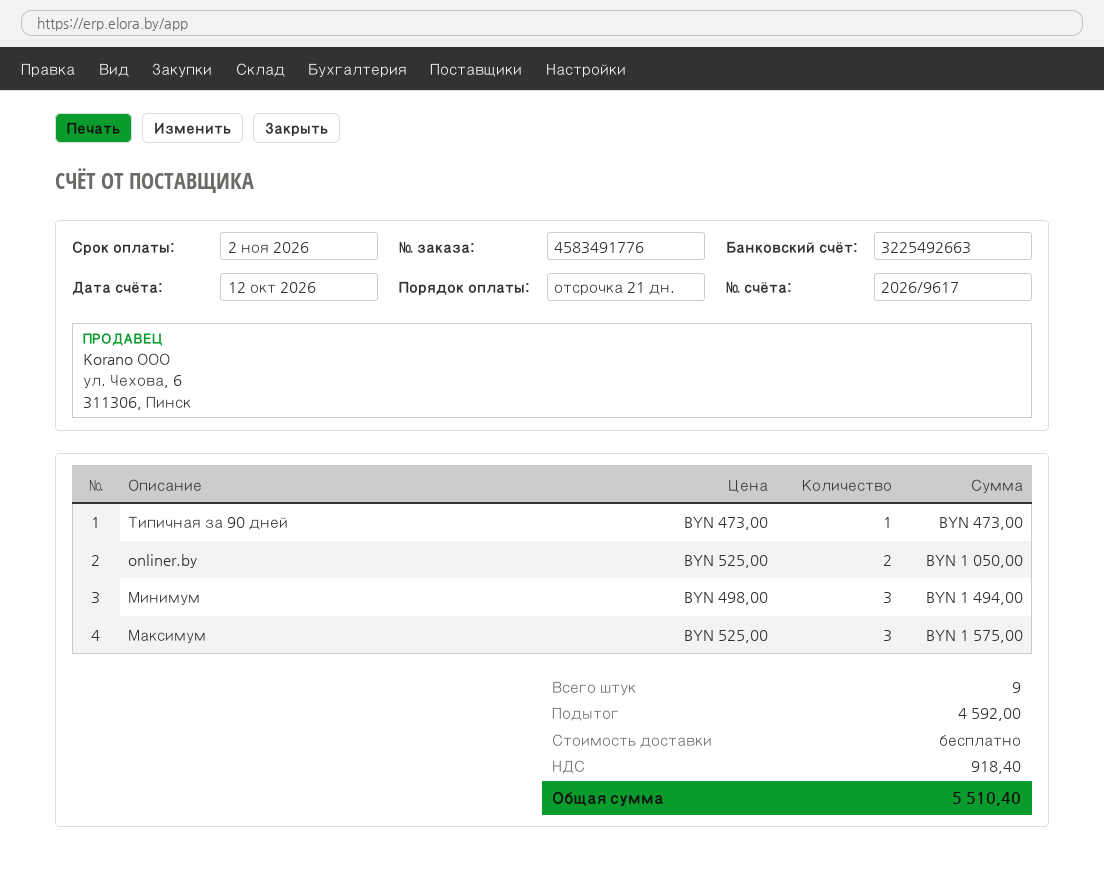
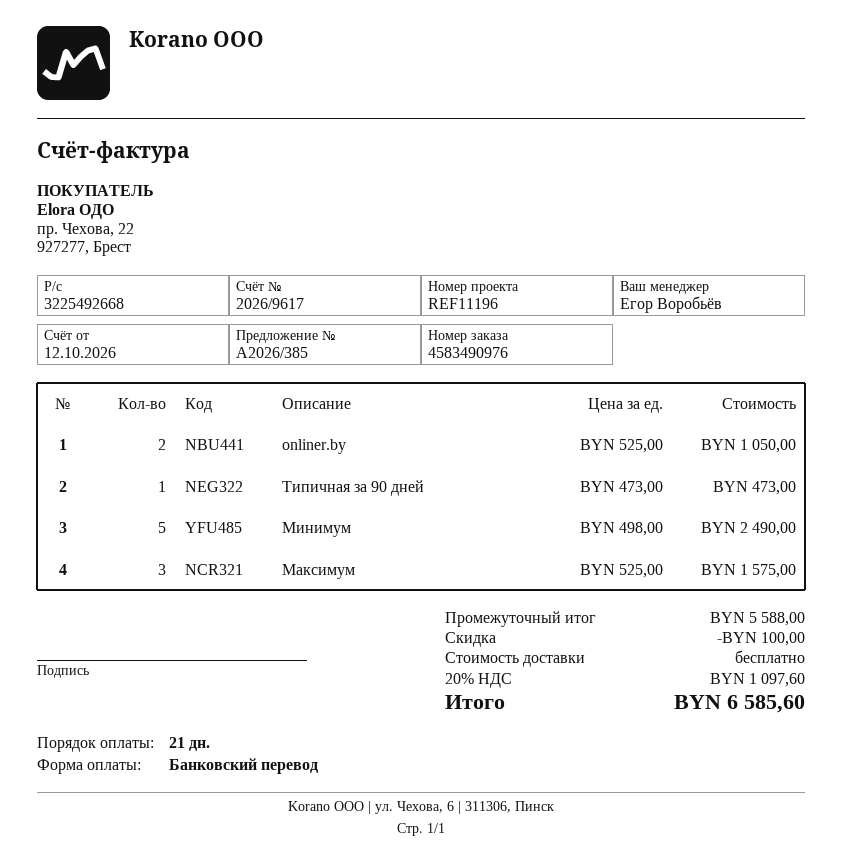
order number: 4583491776 -> 4583490976
bank account: 3225492663 -> 3225492668
Минимум: 3 x 498.00 = 1494.00 -> 5 x 498.00 = 2490.00
subtotal: 4592.00 -> 5588.00
discount: none -> 100.00
tax: 918.40 -> 1097.60
total: 5510.40 -> 6585.60

